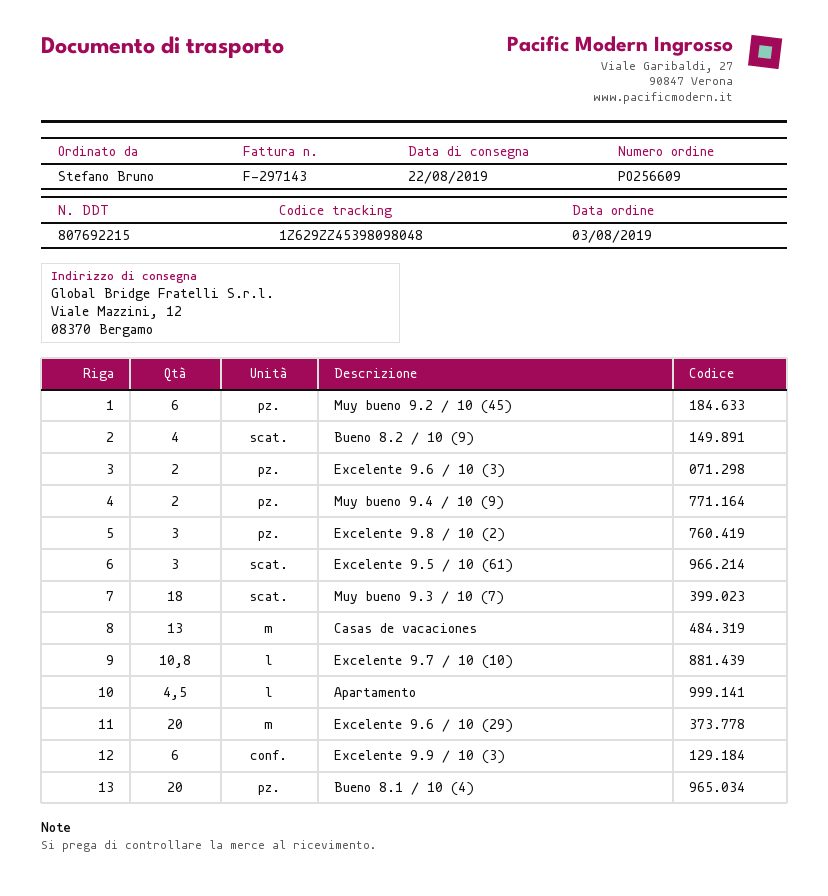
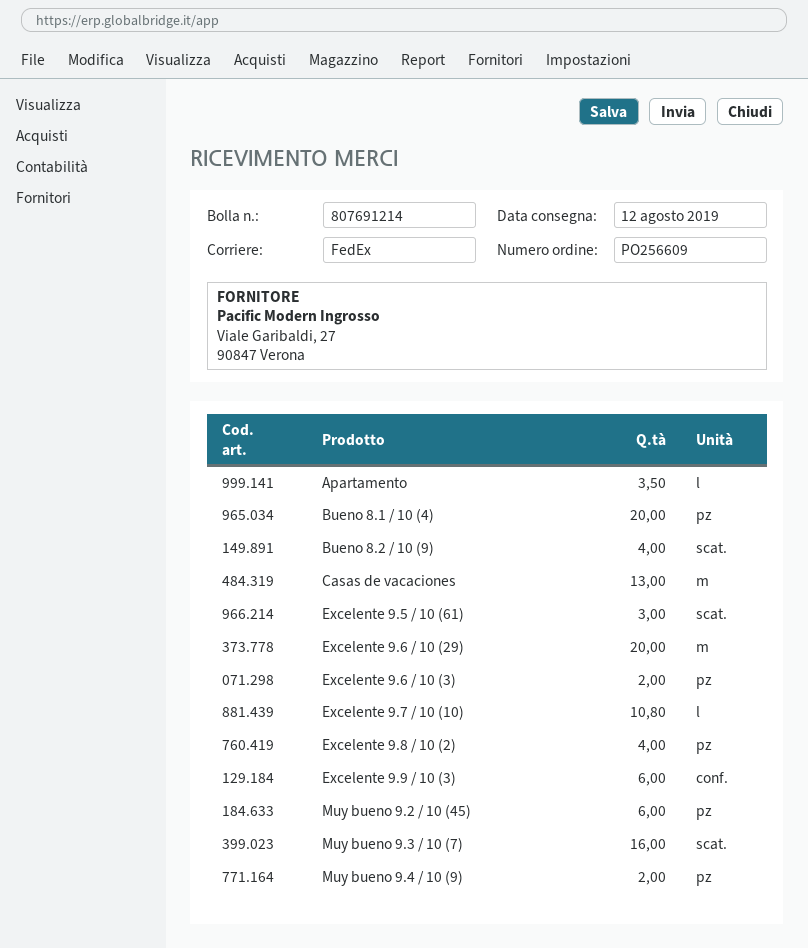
delivery note number: 807692215 -> 807691214
delivery date: 2019-08-22 -> 2019-08-12
Excelente 9.8 / 10 (2): 3 -> 4
Muy bueno 9.3 / 10 (7): 18 -> 16
Apartamento: 4.5 -> 3.5

